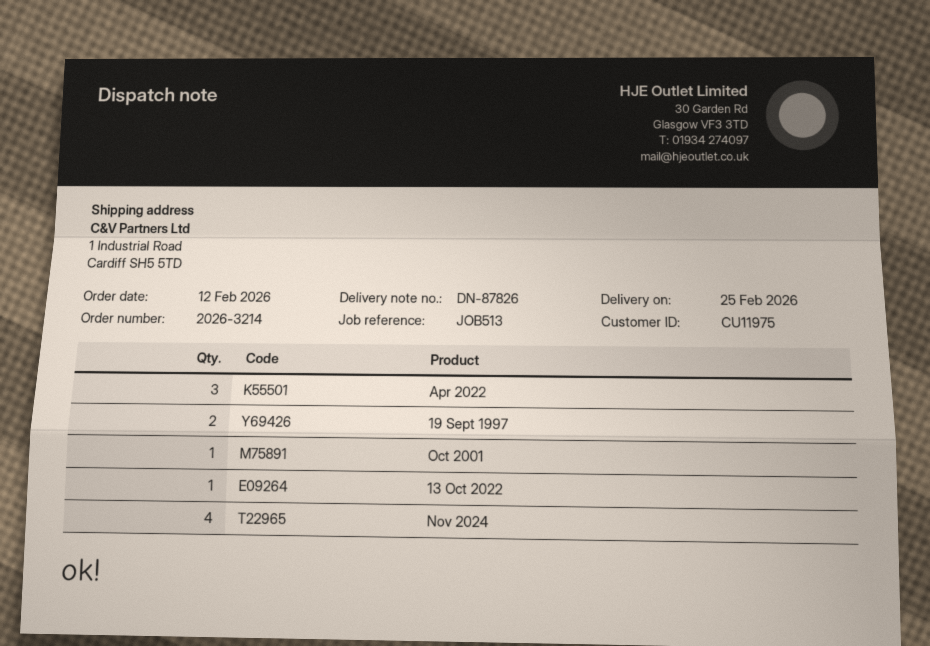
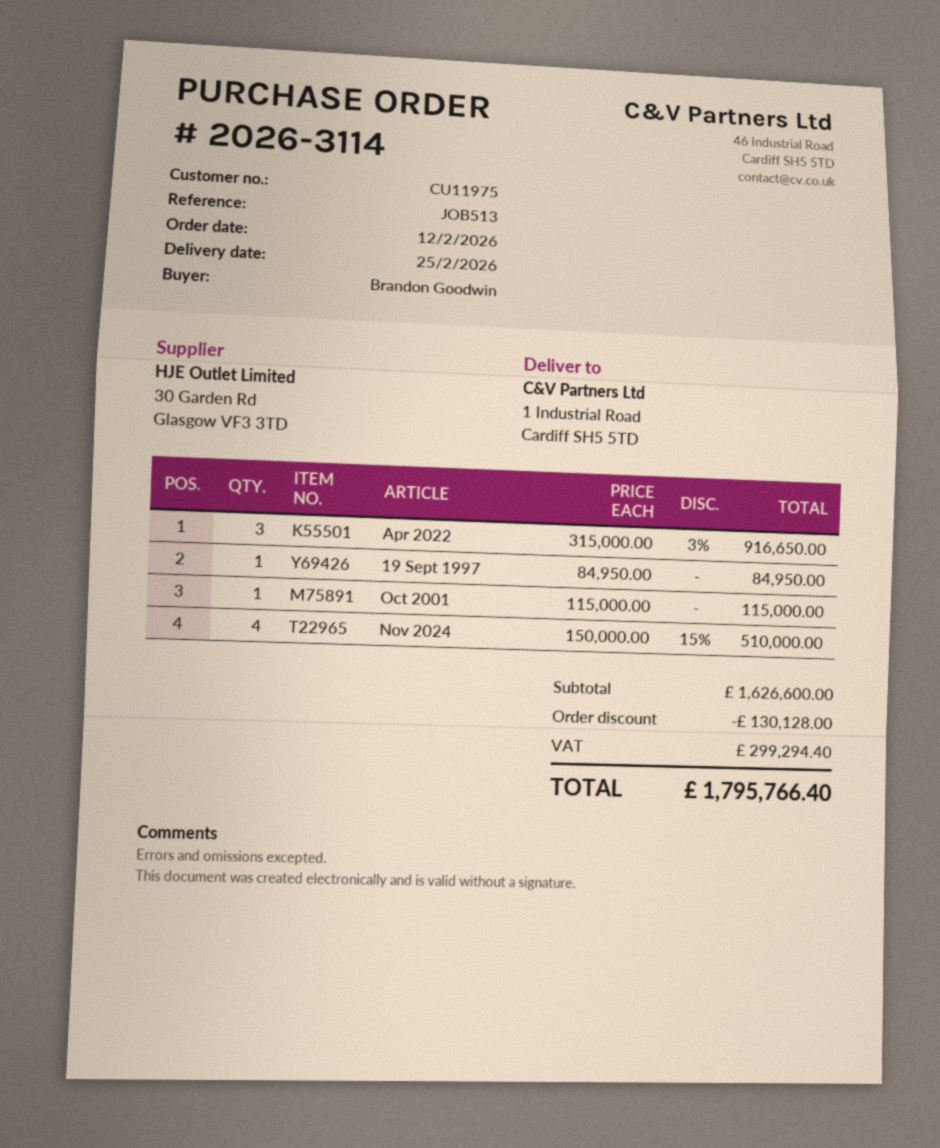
order number: 2026-3214 -> 2026-3114
19 Sept 1997: 2 -> 1
13 Oct 2022: 1 -> none

